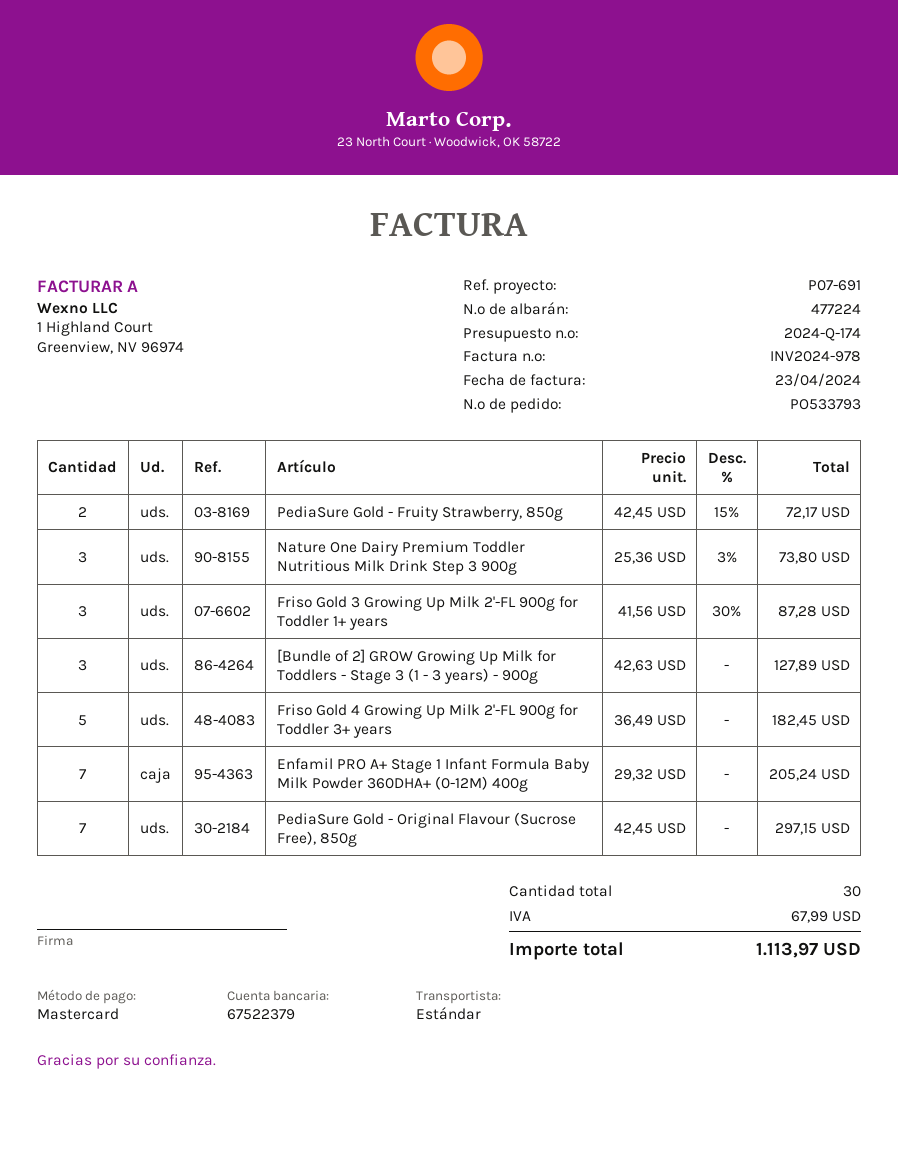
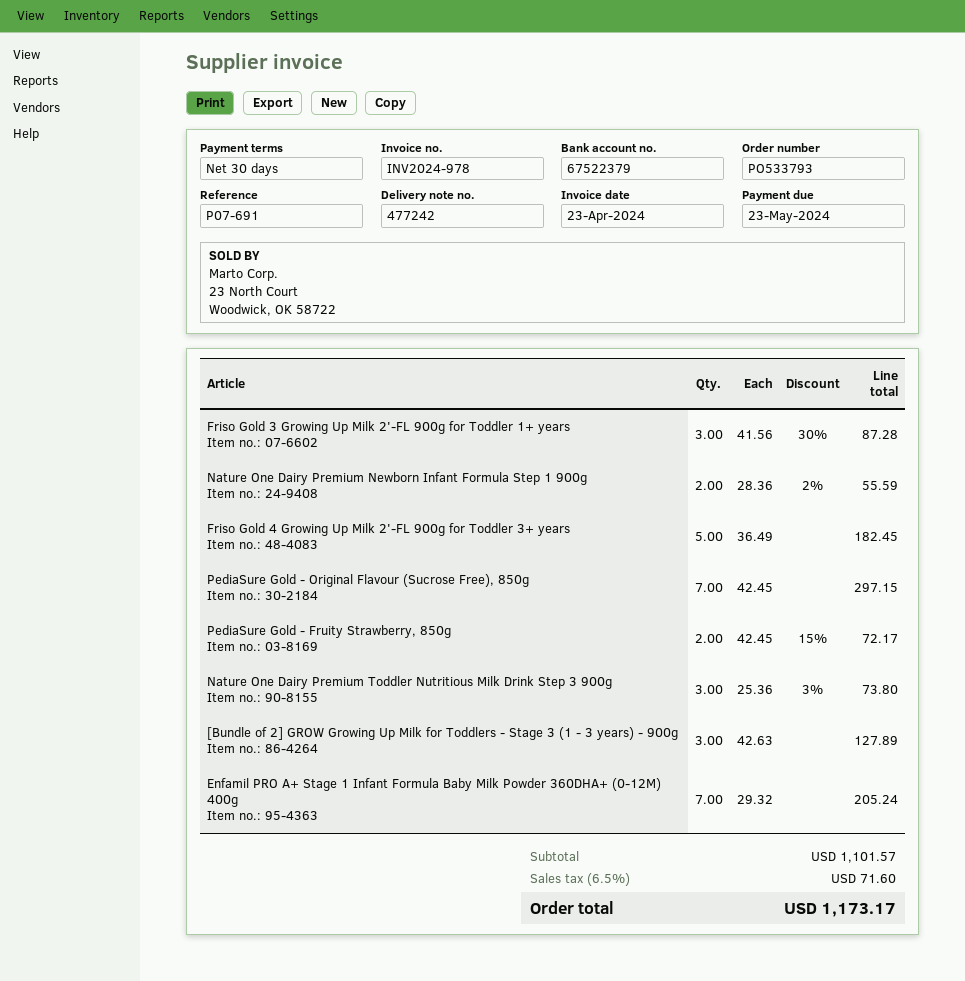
delivery note number: 477224 -> 477242
Nature One Dairy Premium Newborn Infant Formula Step 1 900g: none -> 2 x 28.36 - 2% = 55.59
tax: 67.99 -> 71.60
total: 1113.97 -> 1173.17

